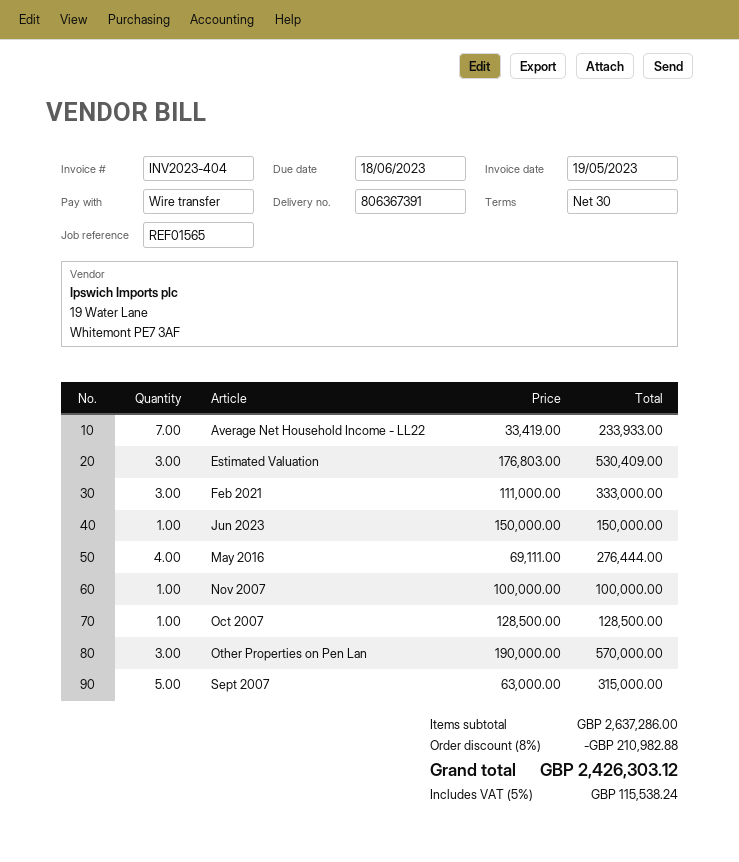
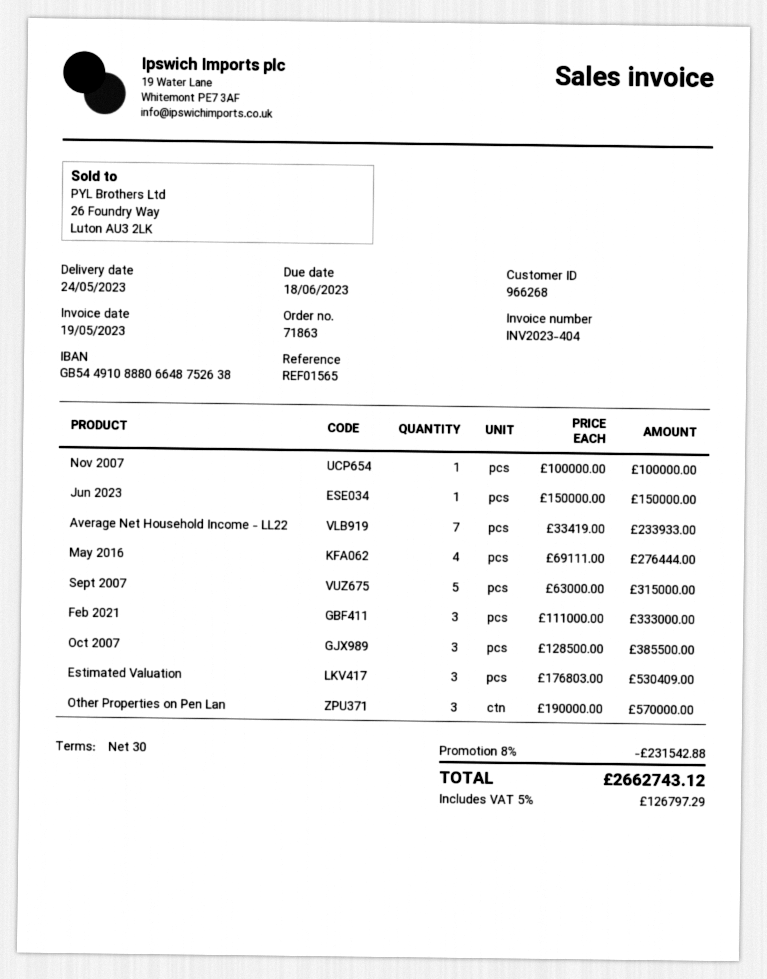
Oct 2007: 1 x 128500.00 = 128500.00 -> 3 x 128500.00 = 385500.00
discount: 8% = 210982.88 -> 8% = 231542.88
tax: 5% = 115538.24 -> 5% = 126797.29
total: 2426303.12 -> 2662743.12

